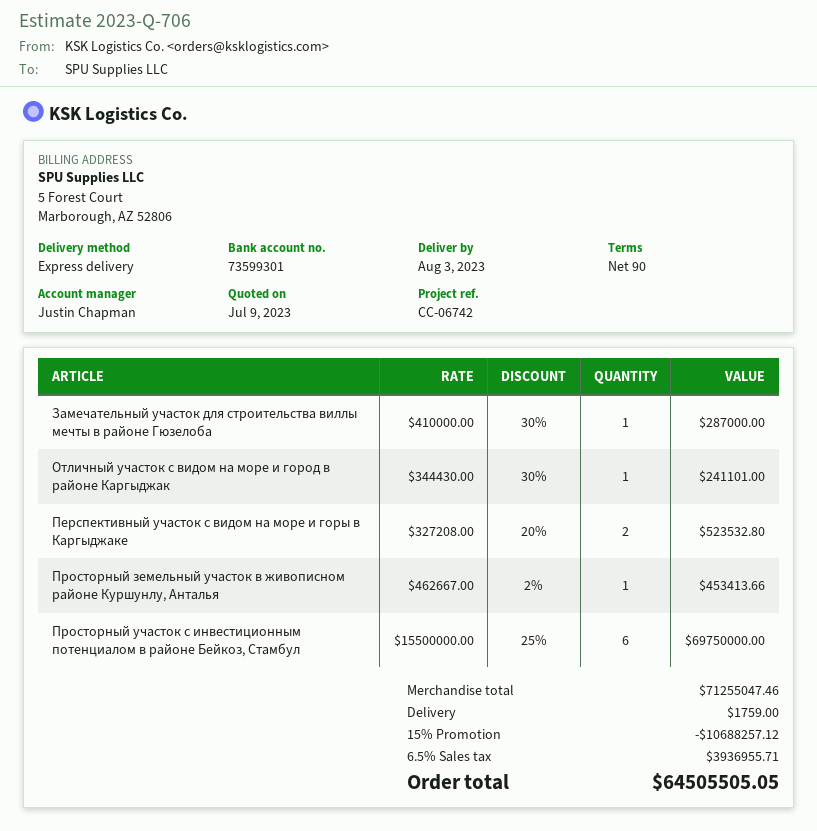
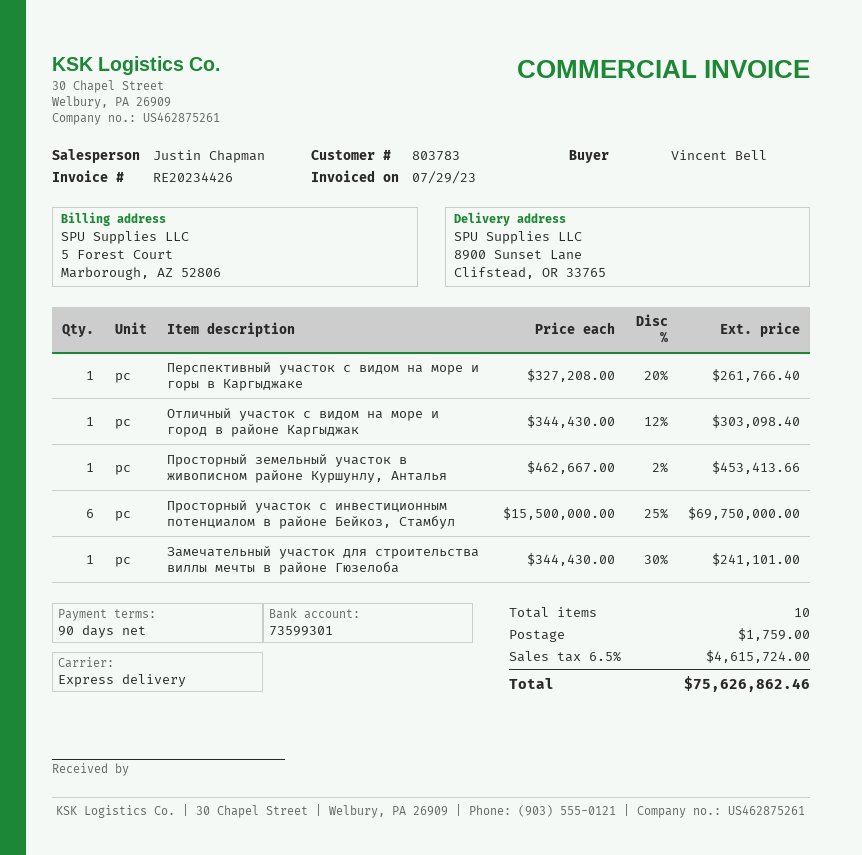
Замечательный участок для строительства виллы мечты в районе Гюзелоба: 1 x 410000.00 - 30% = 287000.00 -> 1 x 344430.00 - 30% = 241101.00
Отличный участок с видом на море и город в районе Каргыджак: 1 x 344430.00 - 30% = 241101.00 -> 1 x 344430.00 - 12% = 303098.40
Перспективный участок с видом на море и горы в Каргыджаке: 2 x 327208.00 - 20% = 523532.80 -> 1 x 327208.00 - 20% = 261766.40
discount: 15% = 10688257.12 -> none
tax: 6.5% = 3936955.71 -> 6.5% = 4615724.00
total: 64505505.05 -> 75626862.46

